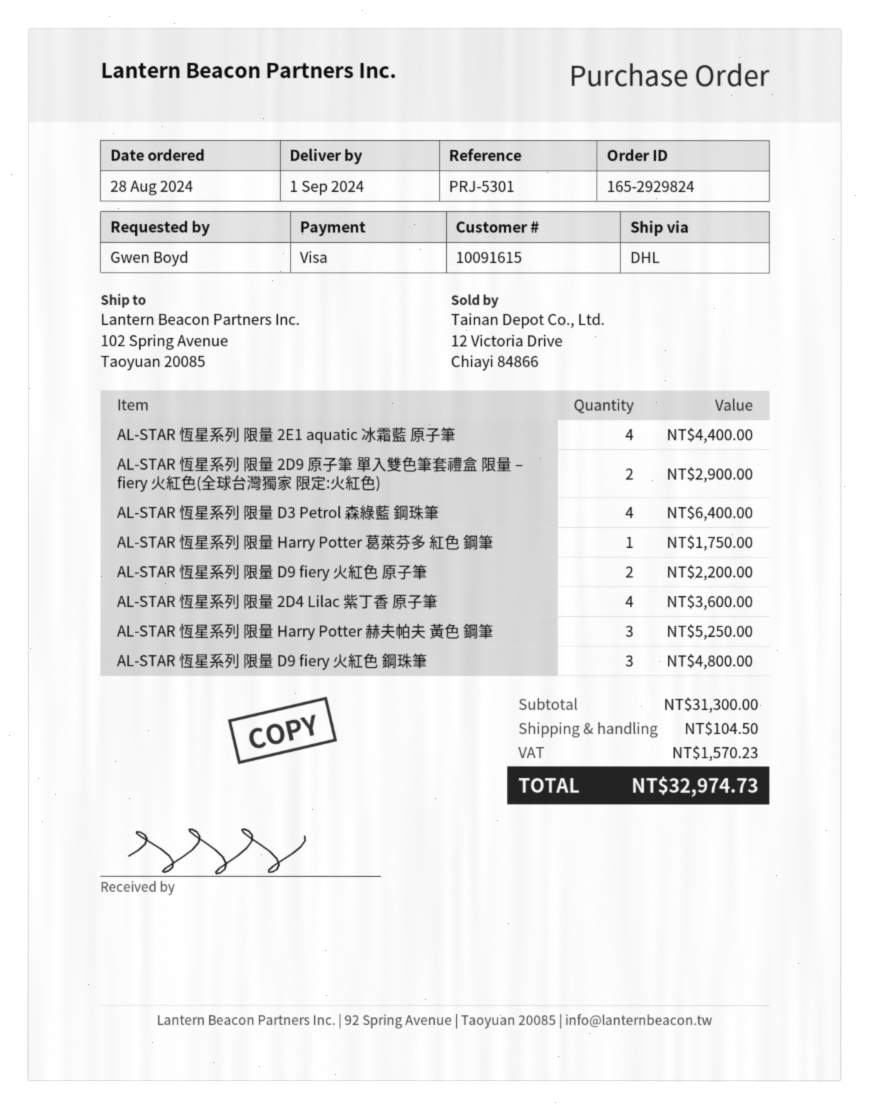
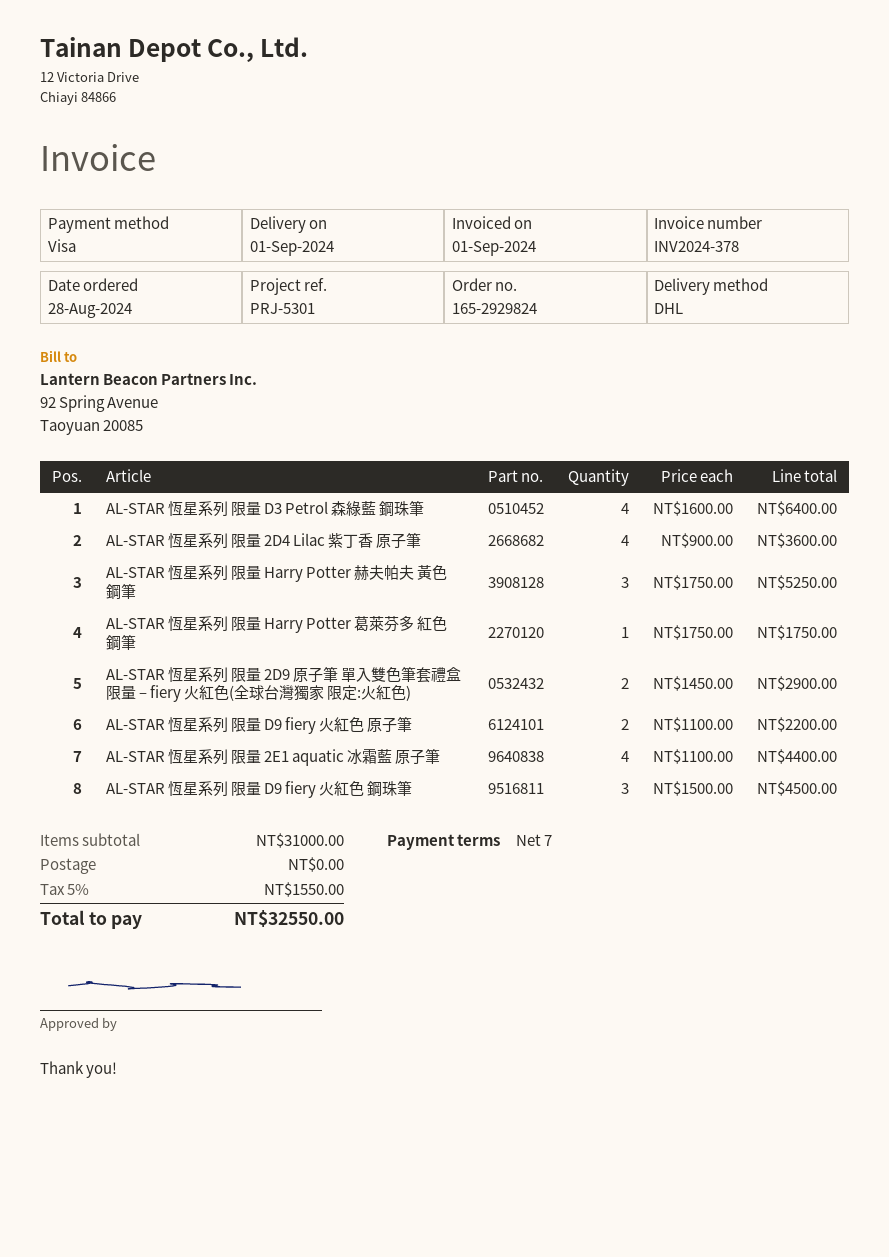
AL-STAR 恆星系列 限量 D9 fiery 火紅色 鋼珠筆: 3 for 4800.00 -> 3 for 4500.00
subtotal: 31300.00 -> 31000.00
shipping: 104.50 -> 0.00
tax: 1570.23 -> 1550.00
total: 32974.73 -> 32550.00

